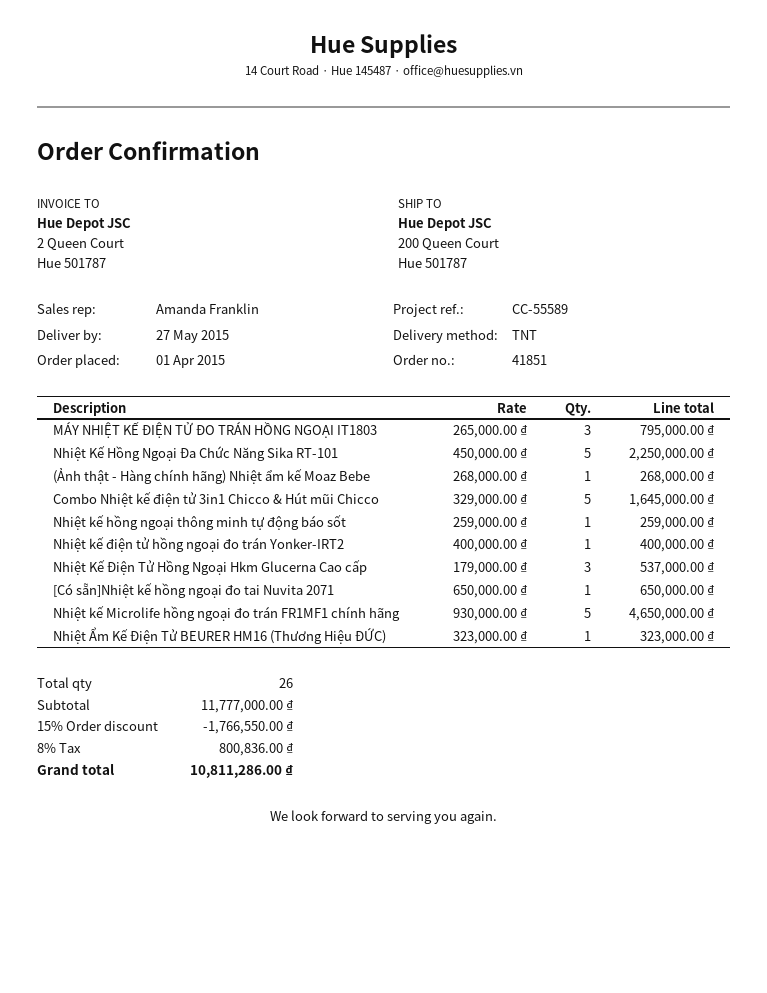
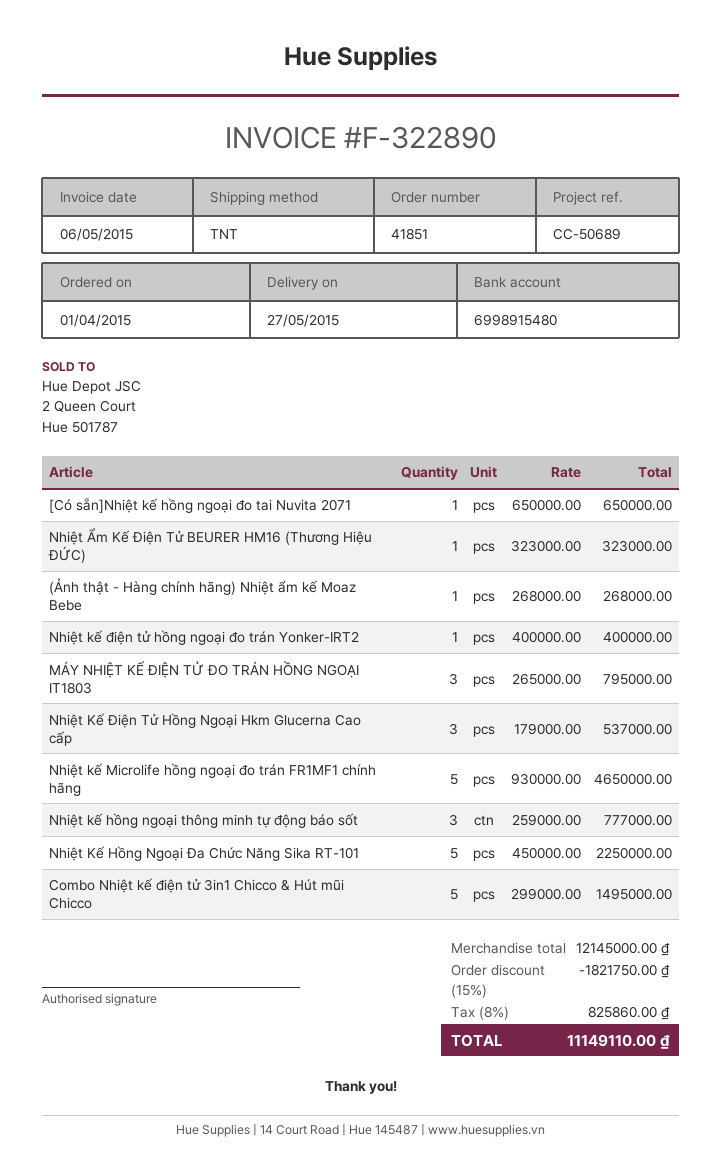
reference: CC-55589 -> CC-50689
Combo Nhiệt kế điện tử 3in1 Chicco & Hút mũi Chicco: 5 x 329000.00 = 1645000.00 -> 5 x 299000.00 = 1495000.00
Nhiệt kế hồng ngoại thông minh tự động báo sốt: 1 x 259000.00 = 259000.00 -> 3 x 259000.00 = 777000.00
subtotal: 11777000.00 -> 12145000.00
discount: 15% = 1766550.00 -> 15% = 1821750.00
tax: 8% = 800836.00 -> 8% = 825860.00
total: 10811286.00 -> 11149110.00

